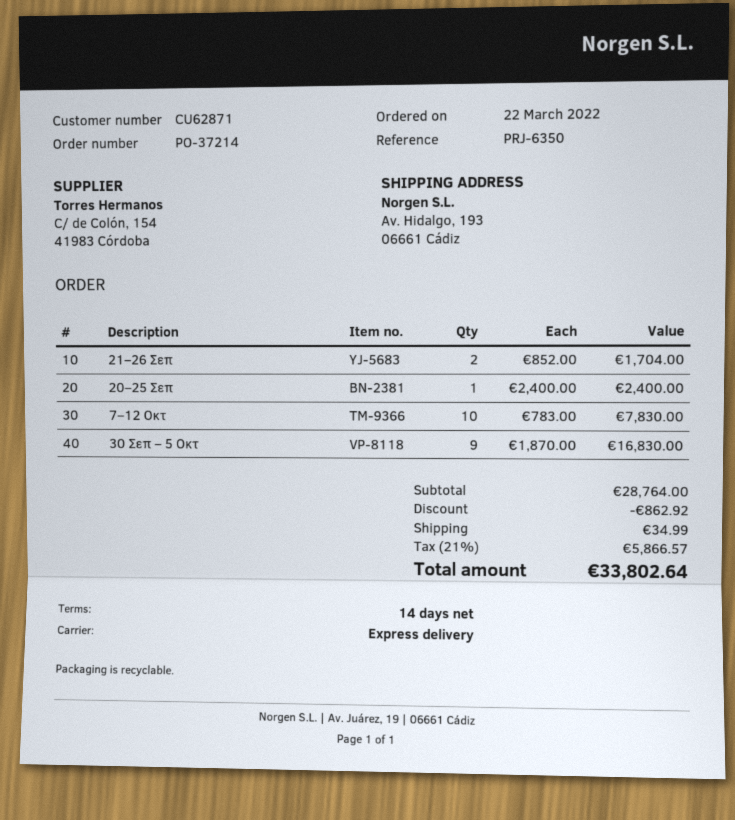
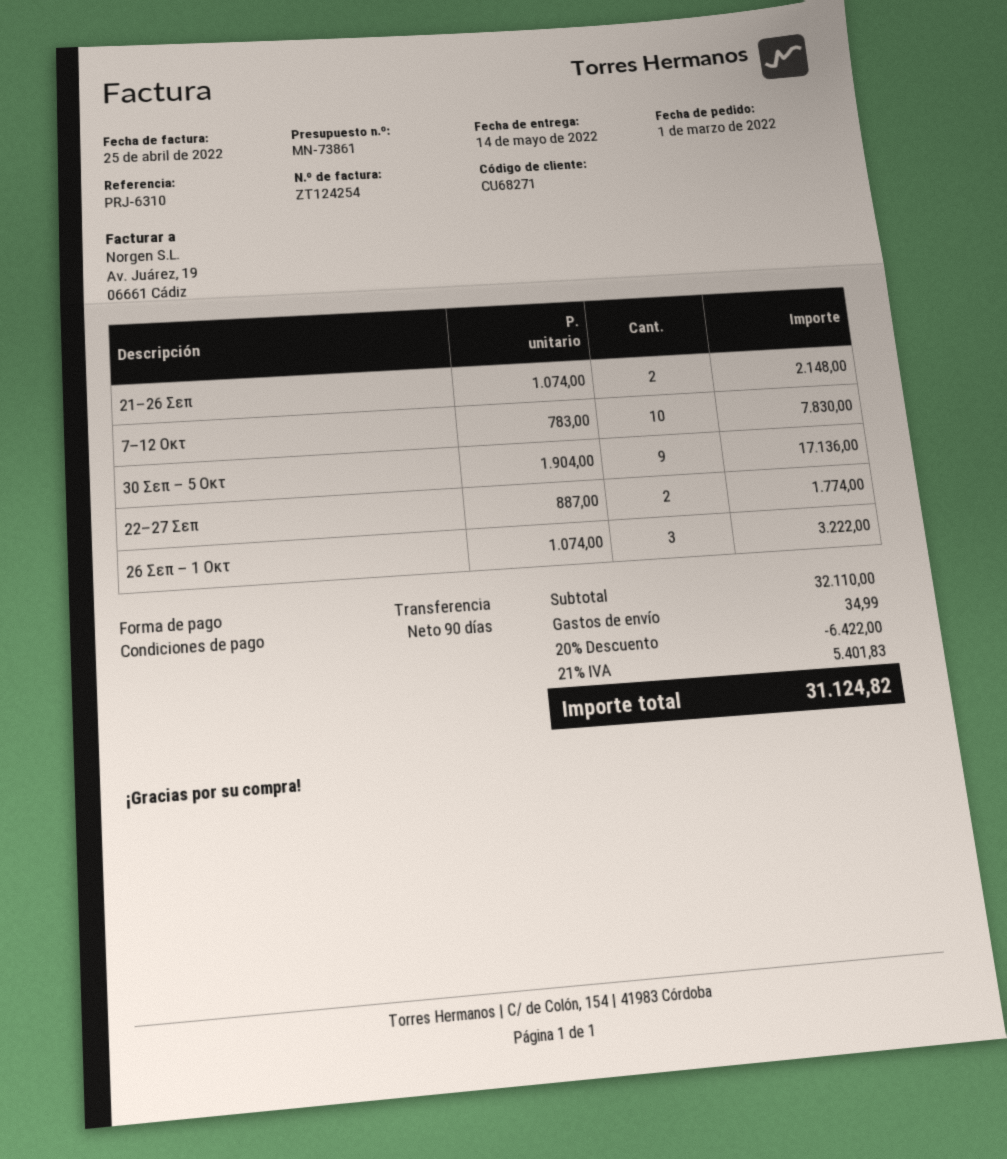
order date: 2022-03-22 -> 2022-03-01
payment terms: 14 days -> 90 days
customer number: CU62871 -> CU68271
reference: PRJ-6350 -> PRJ-6310
21–26 Σεπ: 2 x 852.00 = 1704.00 -> 2 x 1074.00 = 2148.00
20–25 Σεπ: 1 x 2400.00 = 2400.00 -> none
30 Σεπ – 5 Οκτ: 9 x 1870.00 = 16830.00 -> 9 x 1904.00 = 17136.00
22–27 Σεπ: none -> 2 x 887.00 = 1774.00
26 Σεπ – 1 Οκτ: none -> 3 x 1074.00 = 3222.00
subtotal: 28764.00 -> 32110.00
discount: 862.92 -> 6422.00
tax: 21% = 5866.57 -> 21% = 5401.83
total: 33802.64 -> 31124.82

